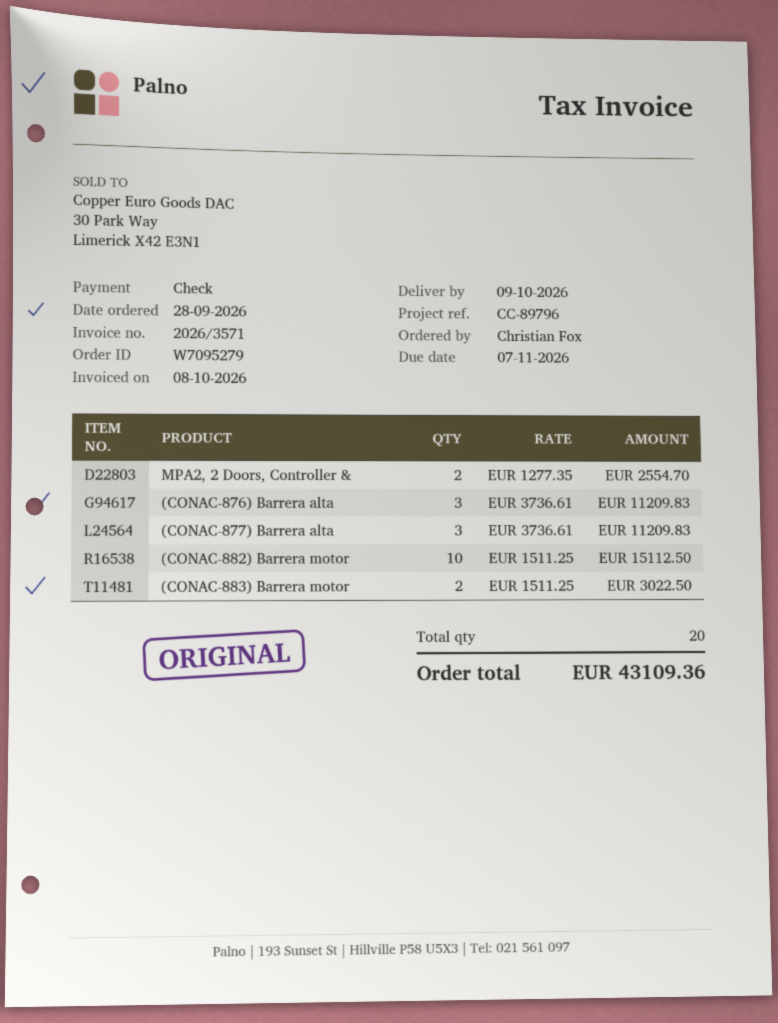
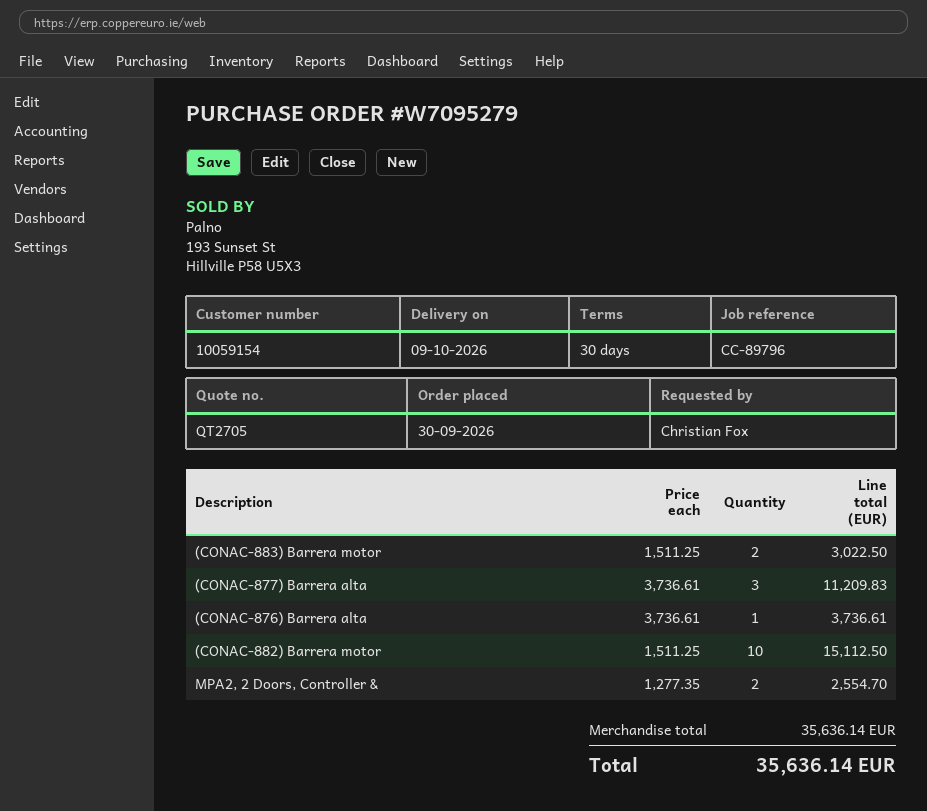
order date: 2026-09-28 -> 2026-09-30
(CONAC-876) Barrera alta: 3 x 3736.61 = 11209.83 -> 1 x 3736.61 = 3736.61
total: 43109.36 -> 35636.14

